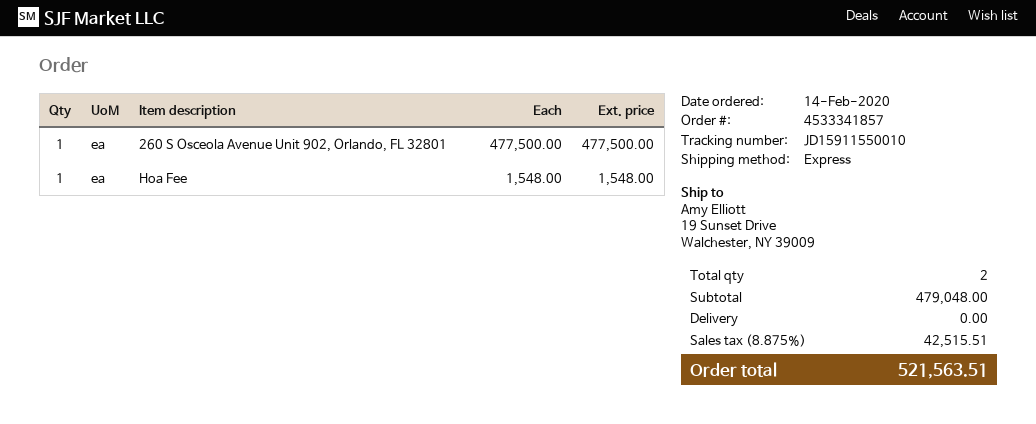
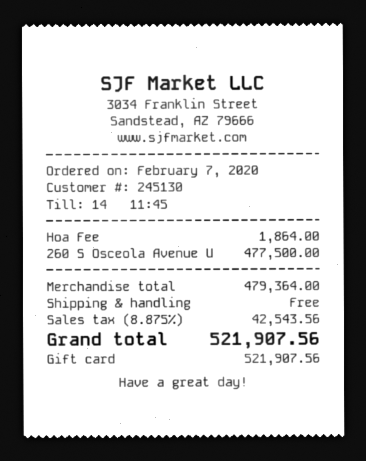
order date: 2020-02-14 -> 2020-02-07
Hoa Fee: 1 for 1548.00 -> 1 for 1864.00
subtotal: 479048.00 -> 479364.00
tax: 8.875% = 42515.51 -> 8.875% = 42543.56
total: 521563.51 -> 521907.56

